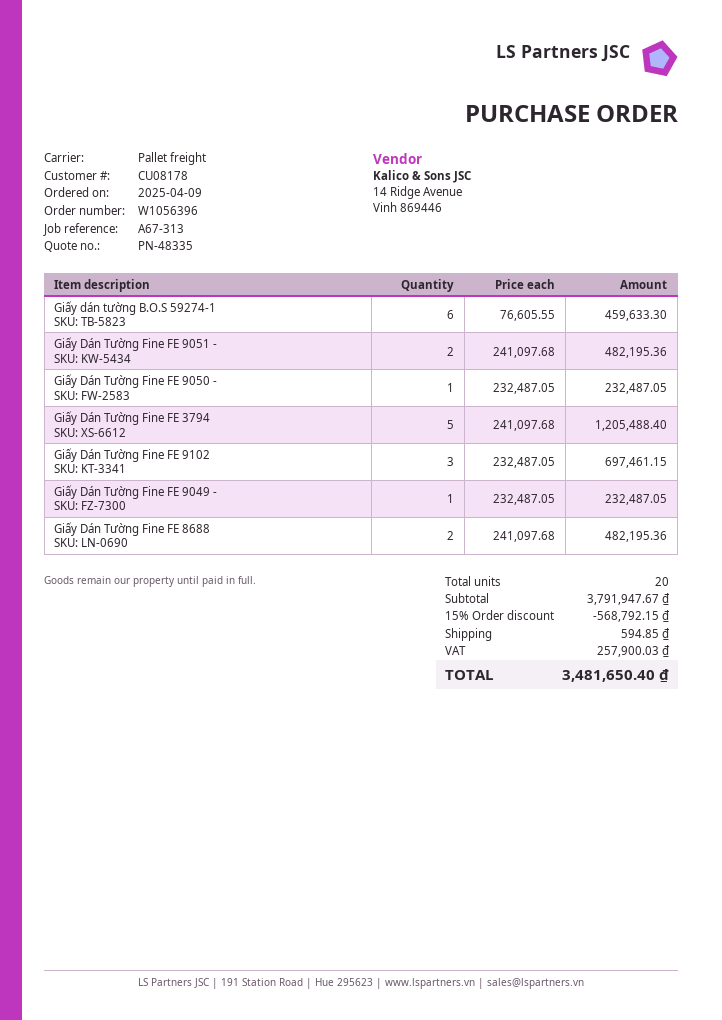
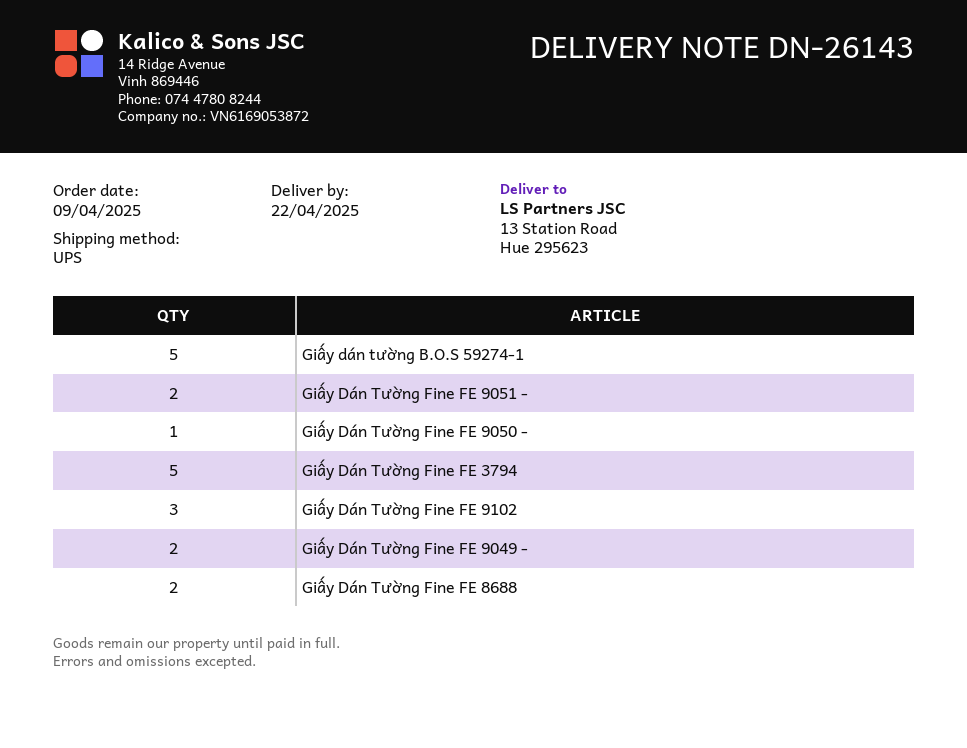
shipping method: pallet freight -> UPS
Giấy dán tường B.O.S 59274-1: 6 -> 5
Giấy Dán Tường Fine FE 9049 -: 1 -> 2

